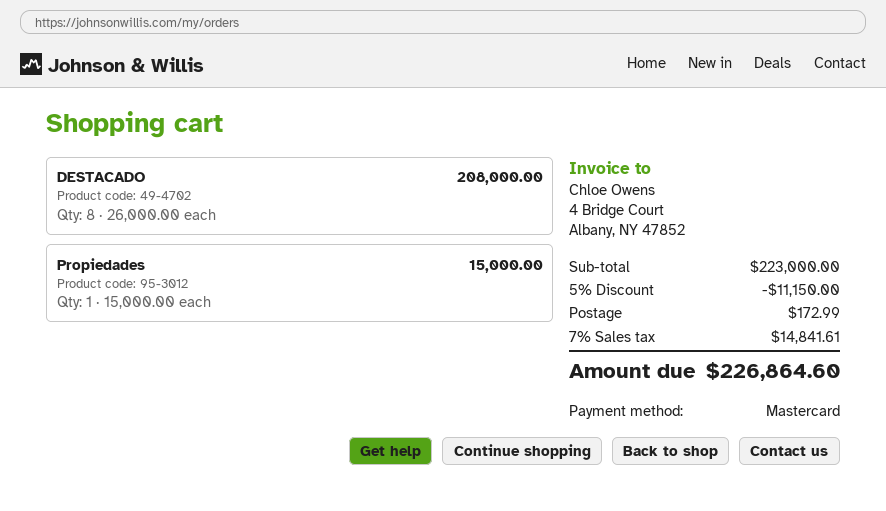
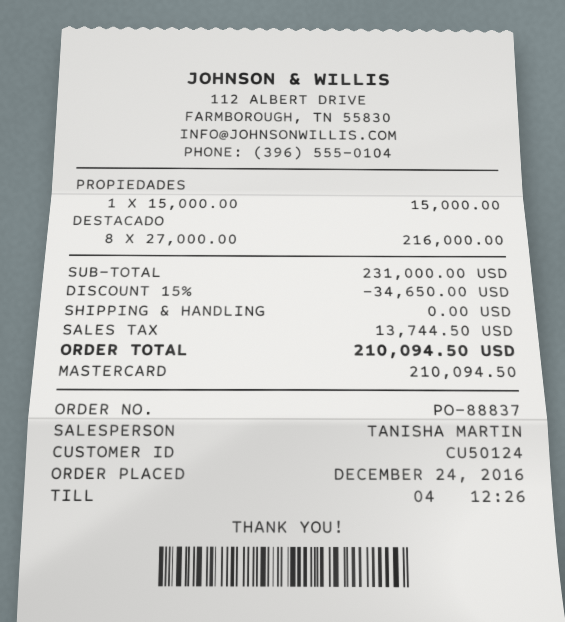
DESTACADO: 8 x 26000.00 = 208000.00 -> 8 x 27000.00 = 216000.00
subtotal: 223000.00 -> 231000.00
discount: 5% = 11150.00 -> 15% = 34650.00
shipping: 172.99 -> 0.00
tax: 14841.61 -> 13744.50
total: 226864.60 -> 210094.50

